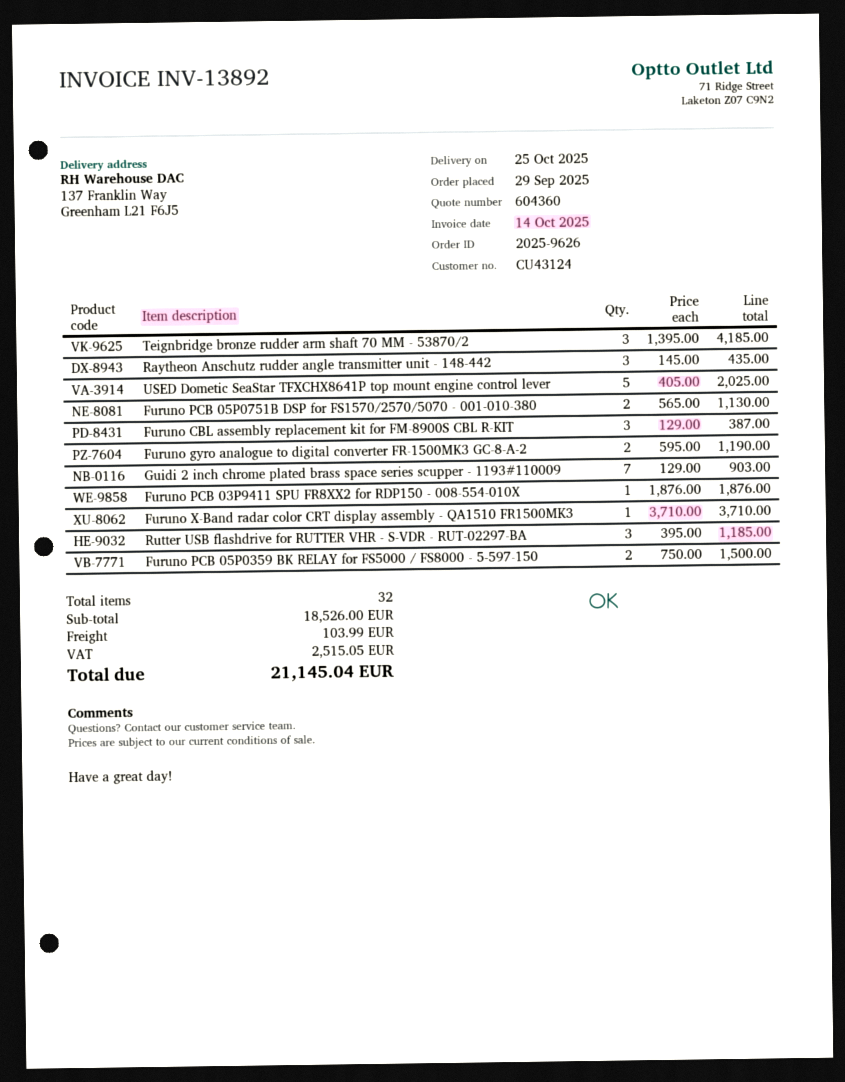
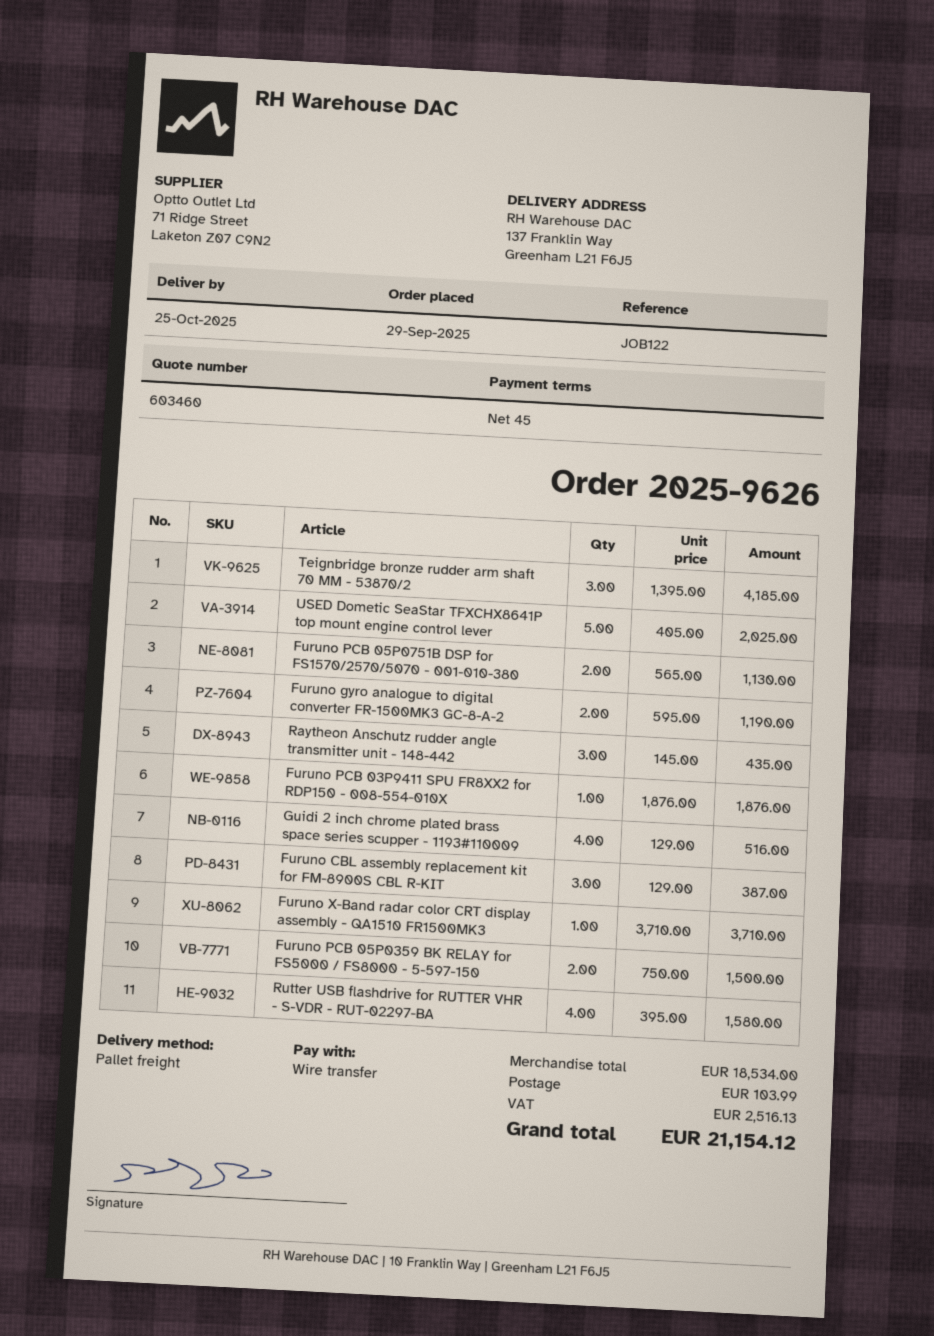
quote number: 604360 -> 603460
Guidi 2 inch chrome plated brass space series scupper - 1193#110009: 7 x 129.00 = 903.00 -> 4 x 129.00 = 516.00
Rutter USB flashdrive for RUTTER VHR - S-VDR - RUT-02297-BA: 3 x 395.00 = 1185.00 -> 4 x 395.00 = 1580.00
subtotal: 18526.00 -> 18534.00
tax: 2515.05 -> 2516.13
total: 21145.04 -> 21154.12

